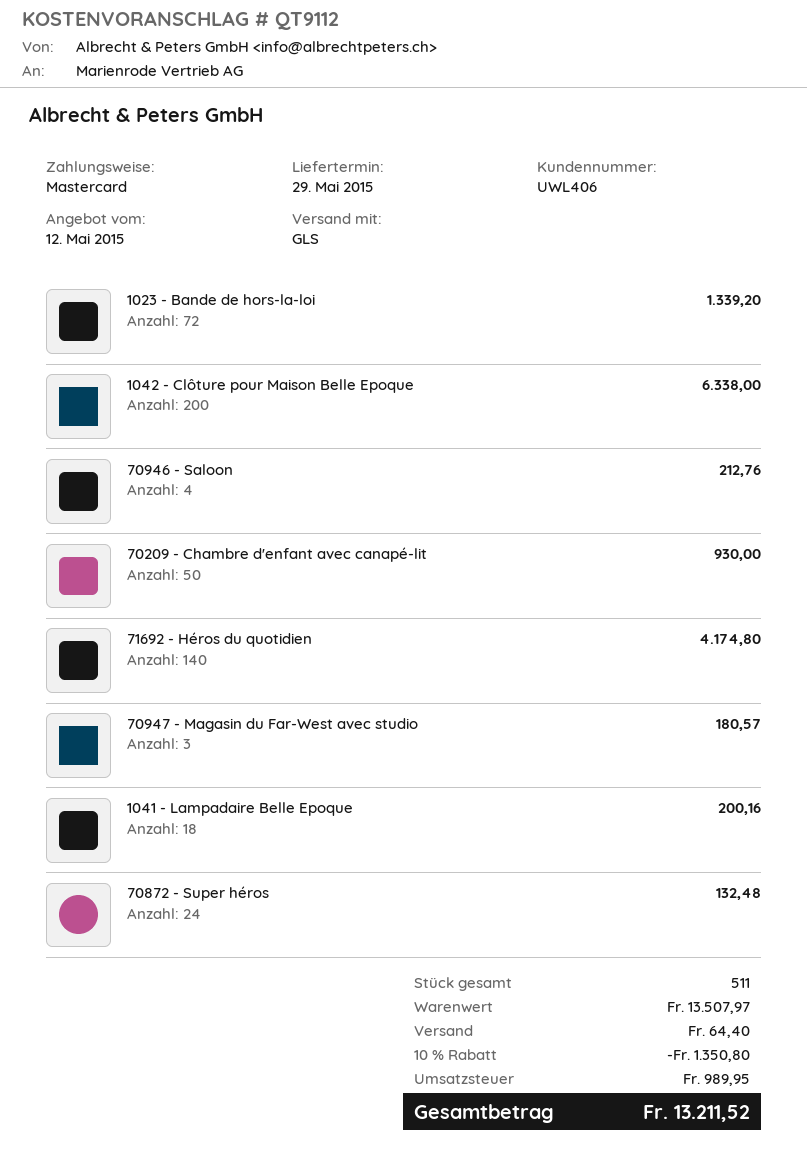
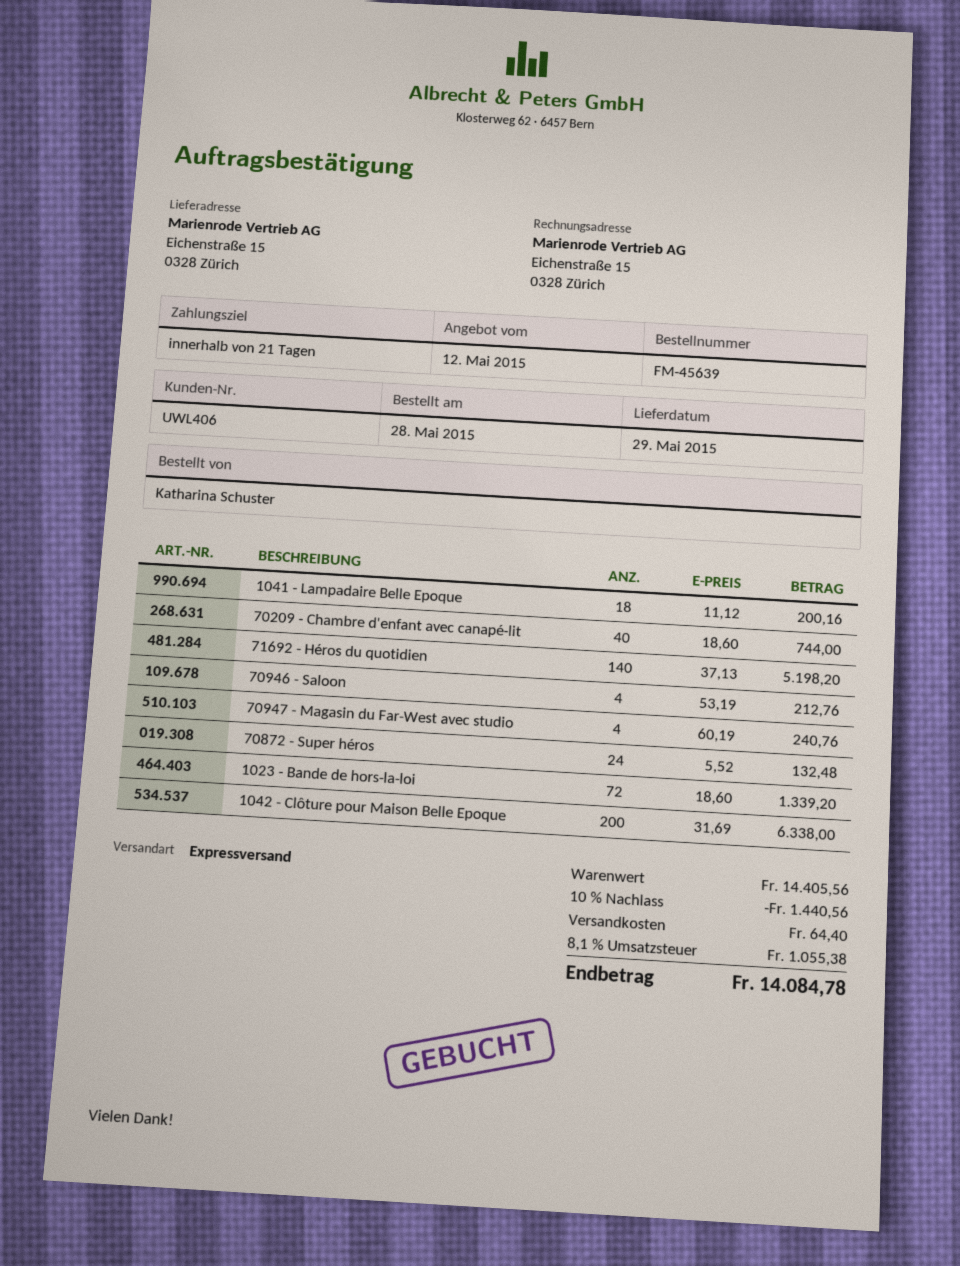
shipping method: GLS -> express
70209 - Chambre d'enfant avec canapé-lit: 50 for 930.00 -> 40 for 744.00
71692 - Héros du quotidien: 140 for 4174.80 -> 140 for 5198.20
70947 - Magasin du Far-West avec studio: 3 for 180.57 -> 4 for 240.76
subtotal: 13507.97 -> 14405.56
discount: 10% = 1350.80 -> 10% = 1440.56
tax: 989.95 -> 1055.38
total: 13211.52 -> 14084.78

